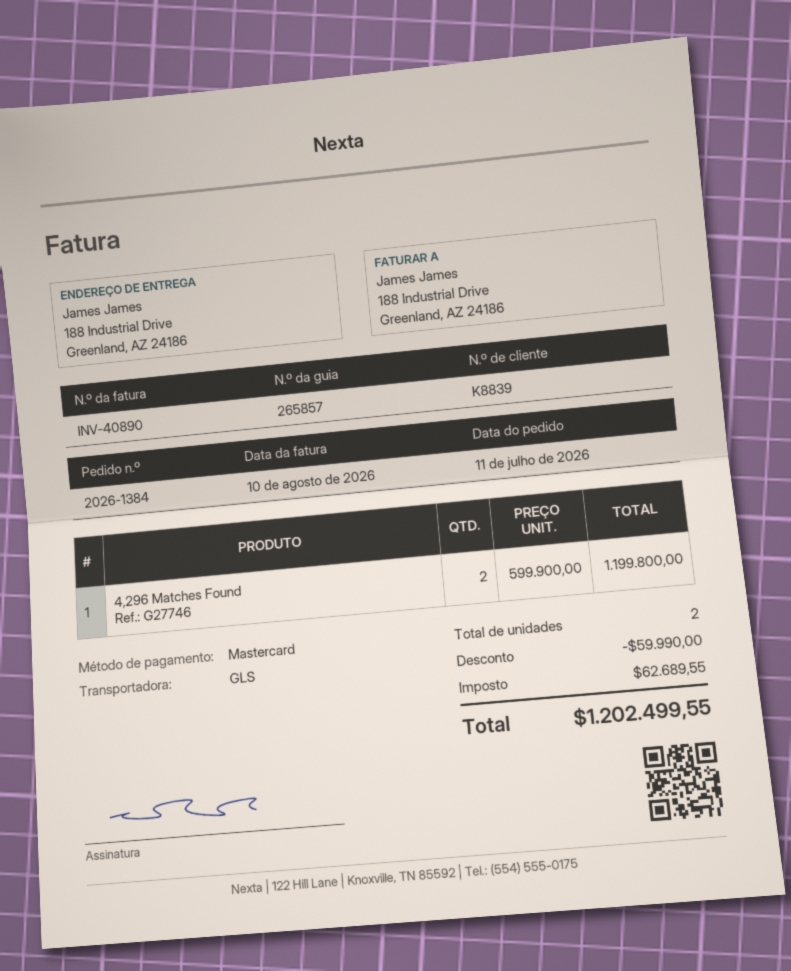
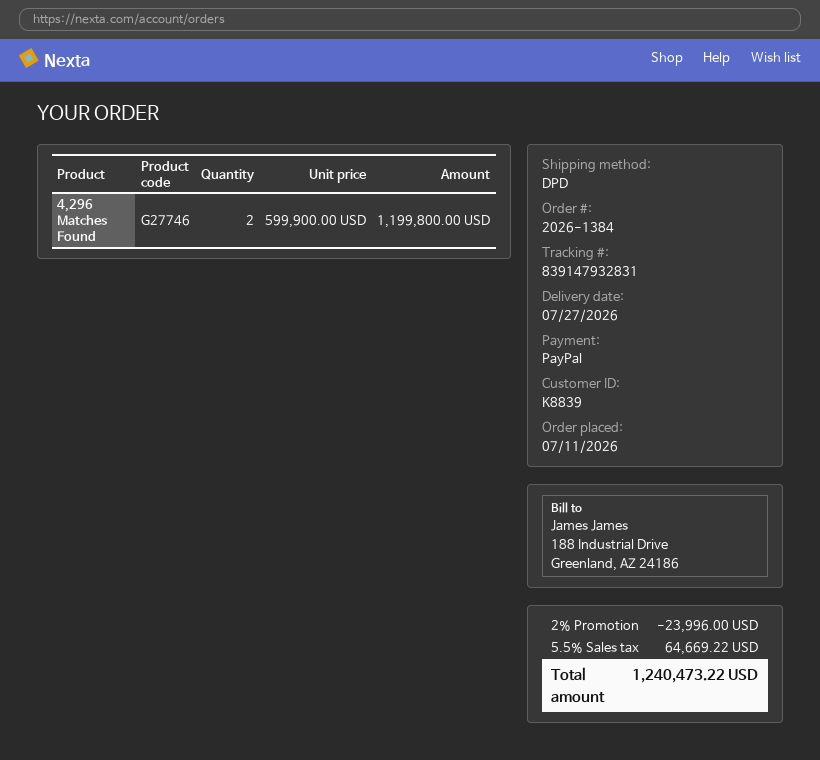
payment method: Mastercard -> PayPal
shipping method: GLS -> DPD
discount: 59990.00 -> 23996.00
tax: 62689.55 -> 64669.22
total: 1202499.55 -> 1240473.22

